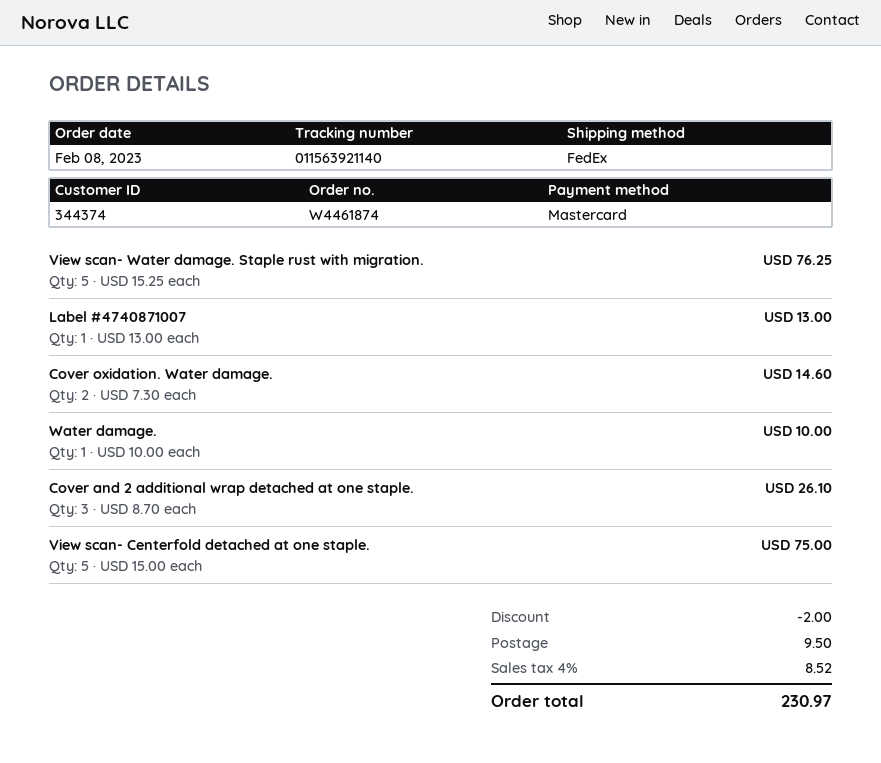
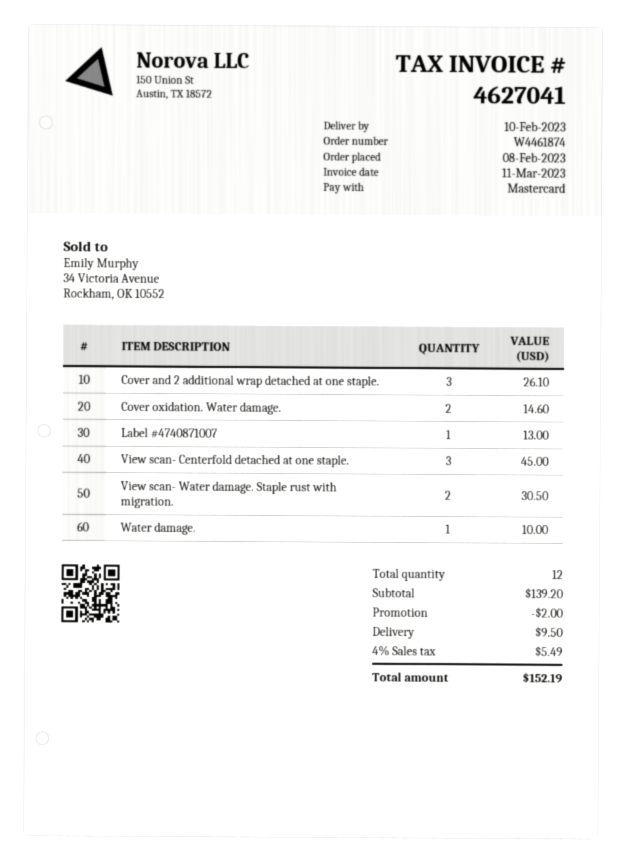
View scan- Water damage. Staple rust with migration.: 5 for 76.25 -> 2 for 30.50
View scan- Centerfold detached at one staple.: 5 for 75.00 -> 3 for 45.00
tax: 4% = 8.52 -> 4% = 5.49
total: 230.97 -> 152.19

